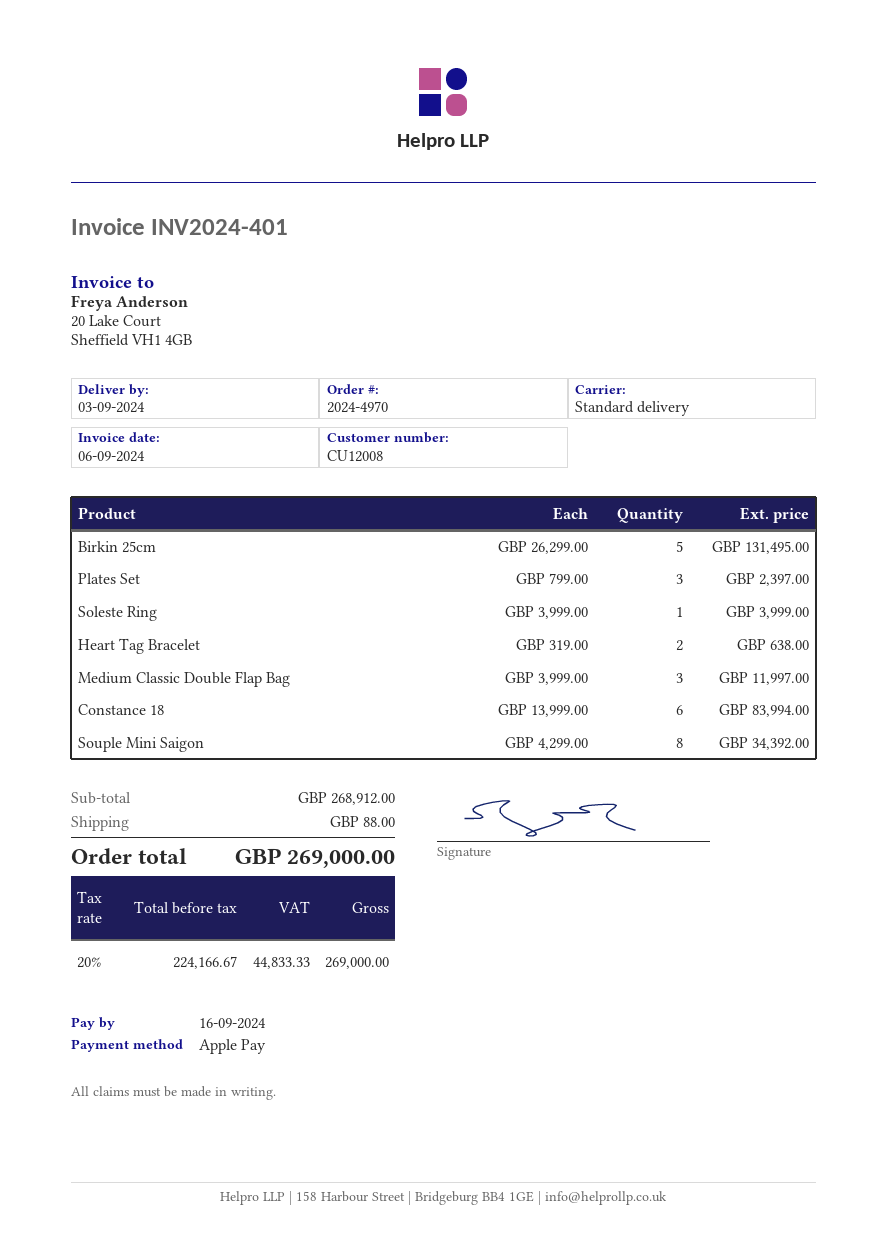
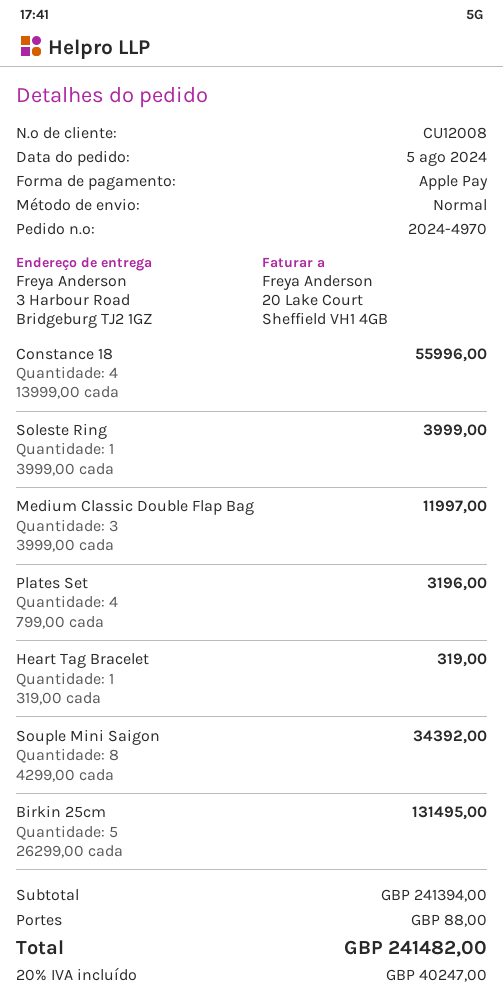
Plates Set: 3 x 799.00 = 2397.00 -> 4 x 799.00 = 3196.00
Heart Tag Bracelet: 2 x 319.00 = 638.00 -> 1 x 319.00 = 319.00
Constance 18: 6 x 13999.00 = 83994.00 -> 4 x 13999.00 = 55996.00
subtotal: 268912.00 -> 241394.00
tax: 20% = 44833.33 -> 20% = 40247.00
total: 269000.00 -> 241482.00

